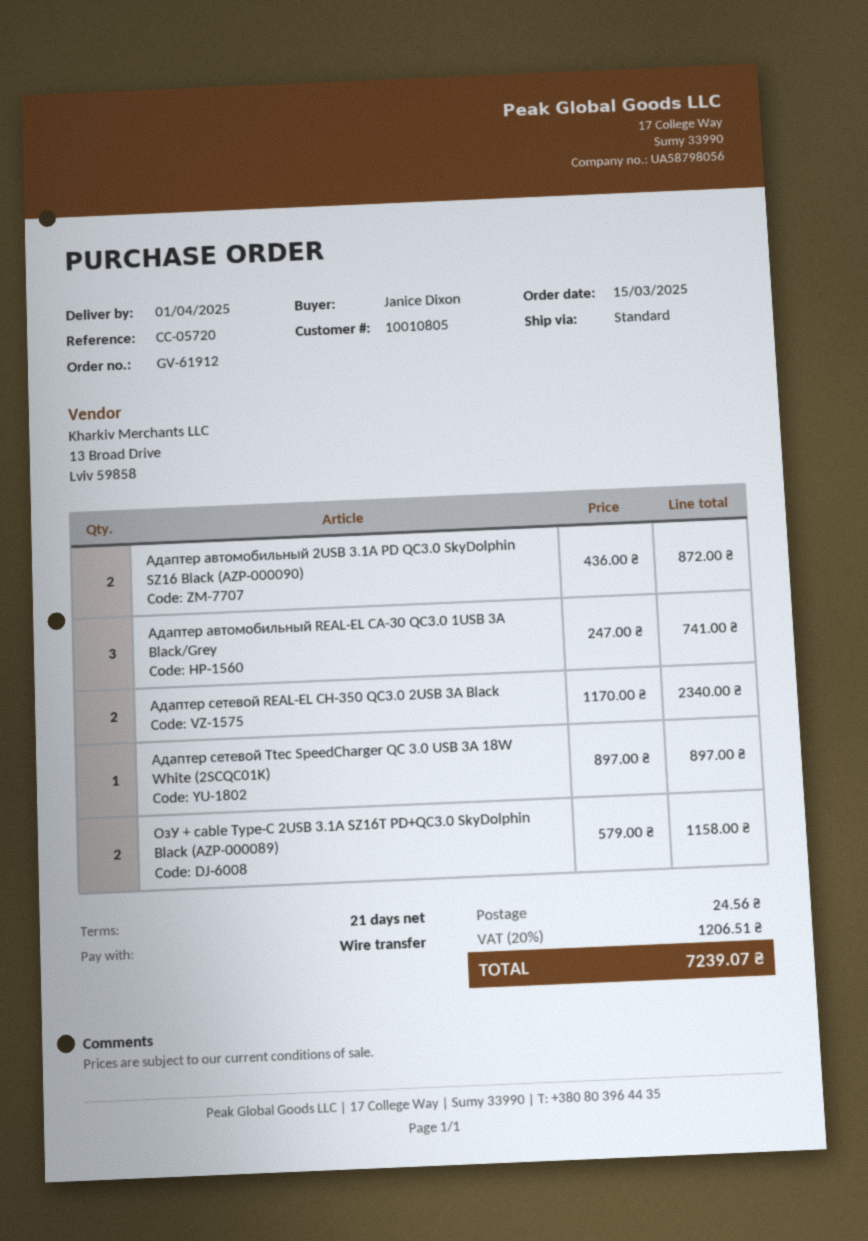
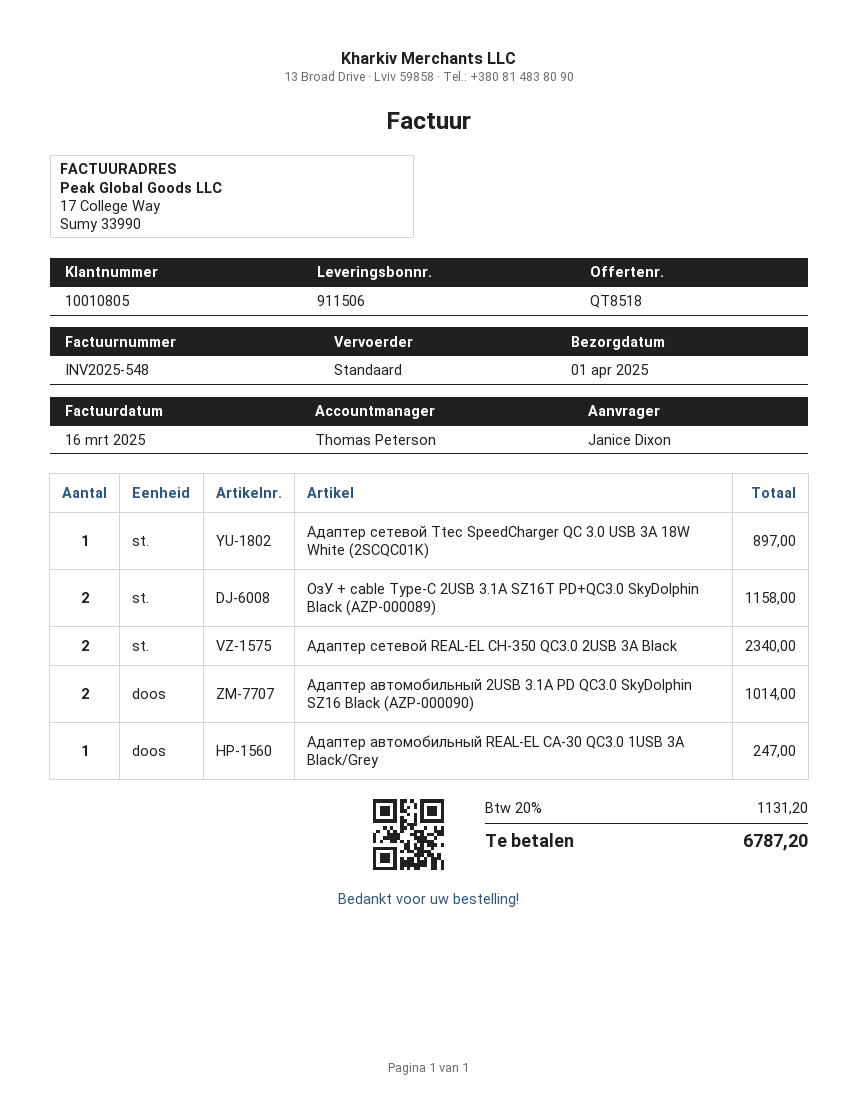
Адаптер автомобильный 2USB 3.1A PD QC3.0 SkyDolphin SZ16 Black (AZP-000090): 2 for 872.00 -> 2 for 1014.00
Адаптер автомобильный REAL-EL CA-30 QC3.0 1USB 3A Black/Grey: 3 for 741.00 -> 1 for 247.00
shipping: 24.56 -> none
tax: 20% = 1206.51 -> 20% = 1131.20
total: 7239.07 -> 6787.20

